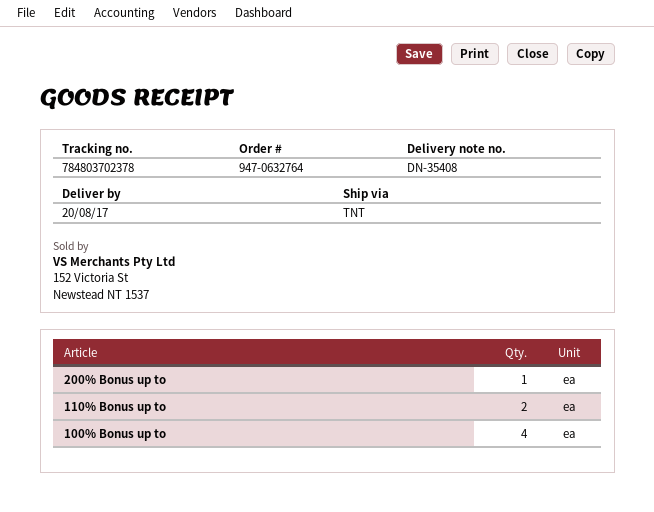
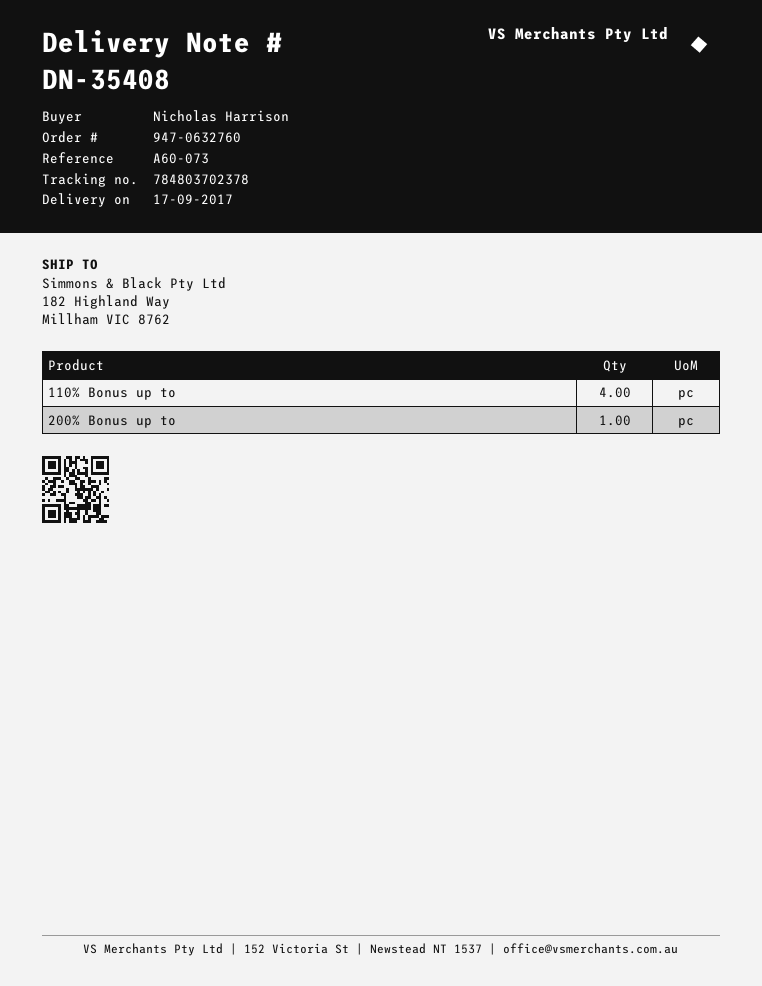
order number: 947-0632764 -> 947-0632760
delivery date: 2017-08-20 -> 2017-09-17
110% Bonus up to: 2 -> 4
100% Bonus up to: 4 -> none

